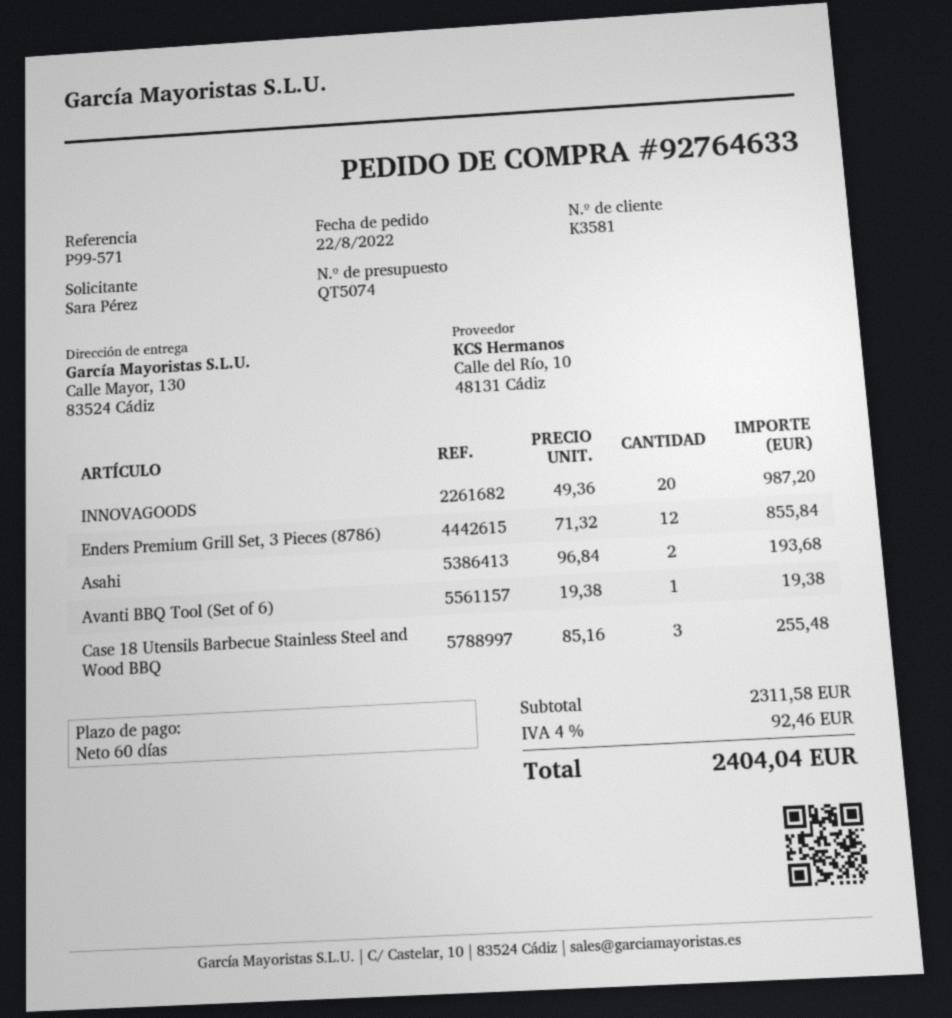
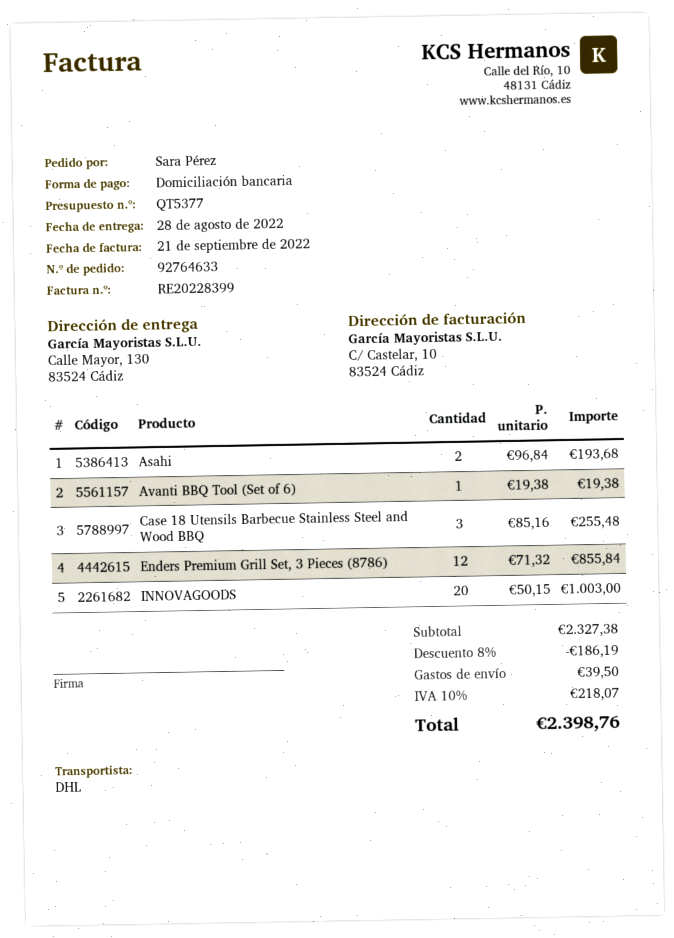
quote number: QT5074 -> QT5377
INNOVAGOODS: 20 x 49.36 = 987.20 -> 20 x 50.15 = 1003.00
subtotal: 2311.58 -> 2327.38
discount: none -> 8% = 186.19
shipping: none -> 39.50
tax: 4% = 92.46 -> 10% = 218.07
total: 2404.04 -> 2398.76

